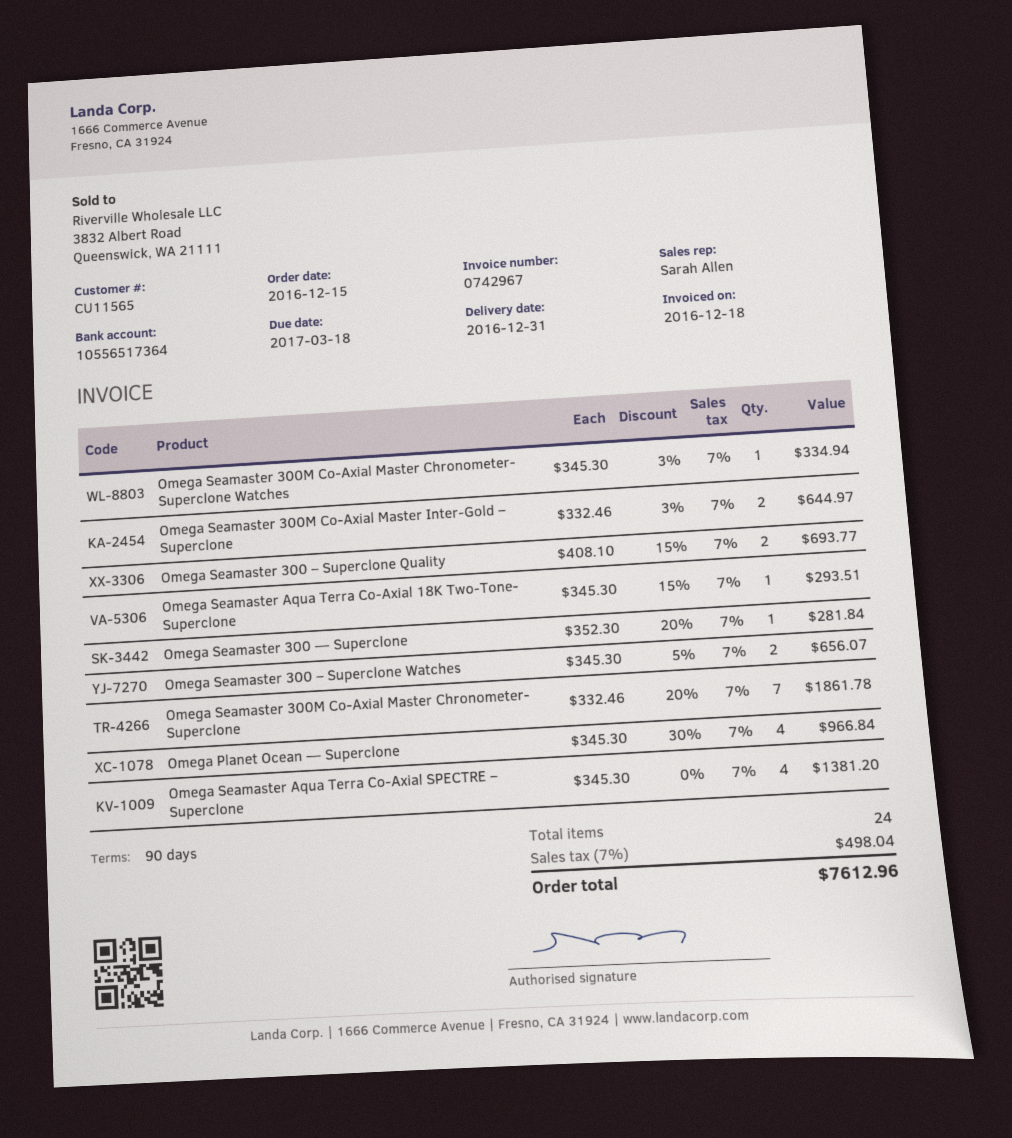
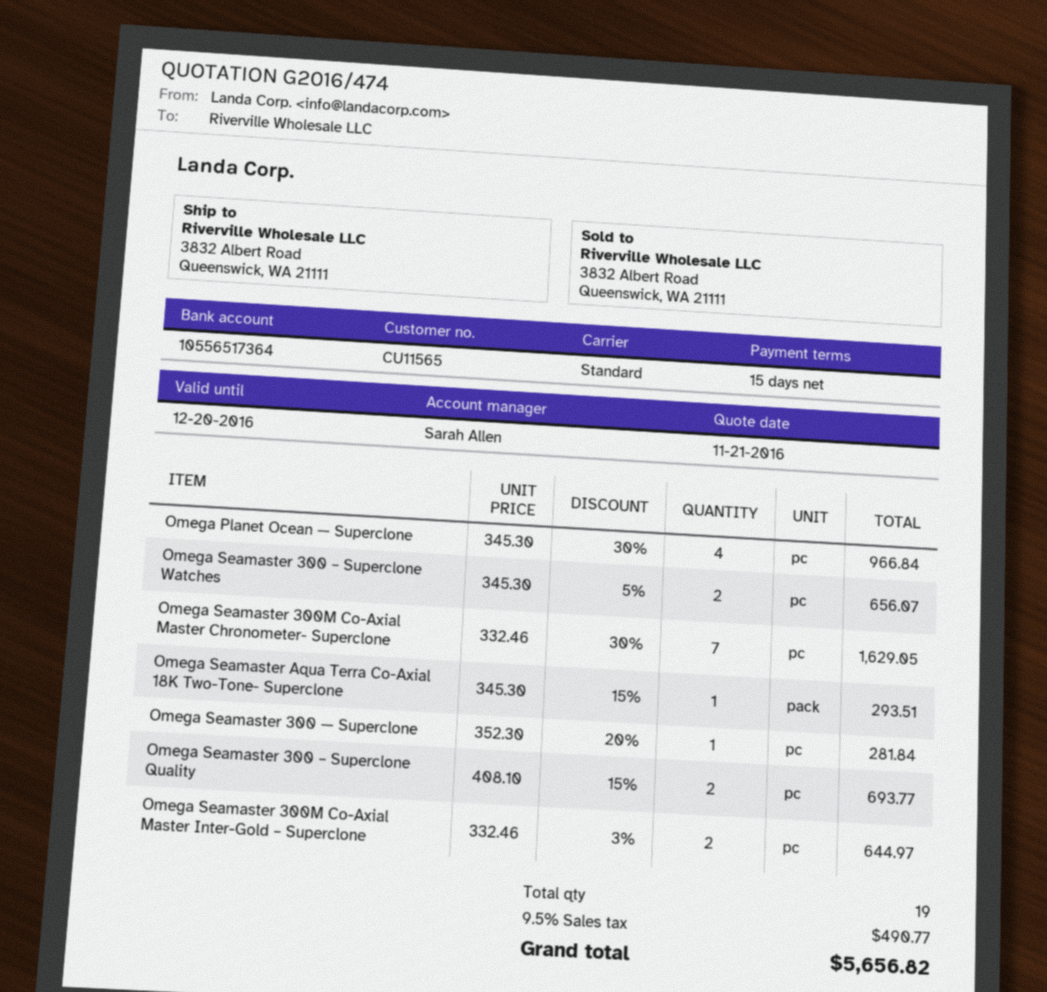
payment terms: 90 days -> 15 days
Omega Seamaster 300M Co-Axial Master Chronometer- Superclone Watches: 1 x 345.30 - 3% = 334.94 -> none
Omega Seamaster 300M Co-Axial Master Chronometer- Superclone: 7 x 332.46 - 20% = 1861.78 -> 7 x 332.46 - 30% = 1629.05
Omega Seamaster Aqua Terra Co-Axial SPECTRE – Superclone: 4 x 345.30 = 1381.20 -> none
total quantity: 24 -> 19
tax: 7% = 498.04 -> 9.5% = 490.77
total: 7612.96 -> 5656.82

